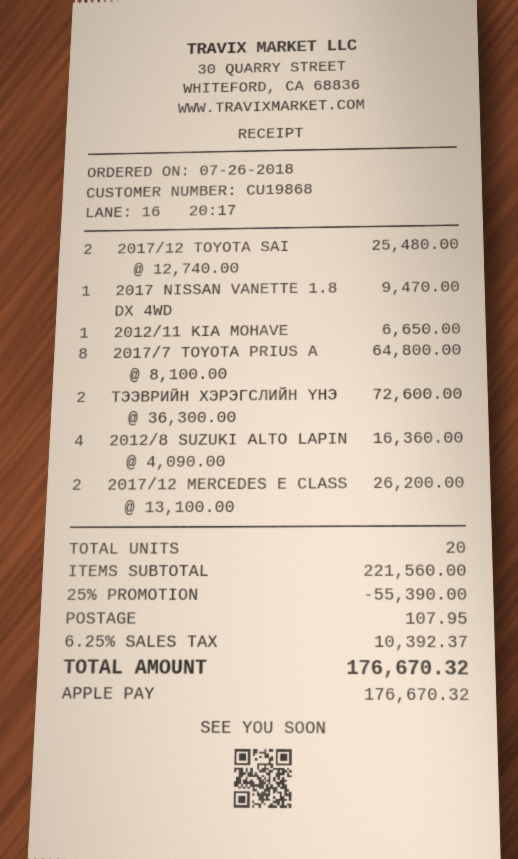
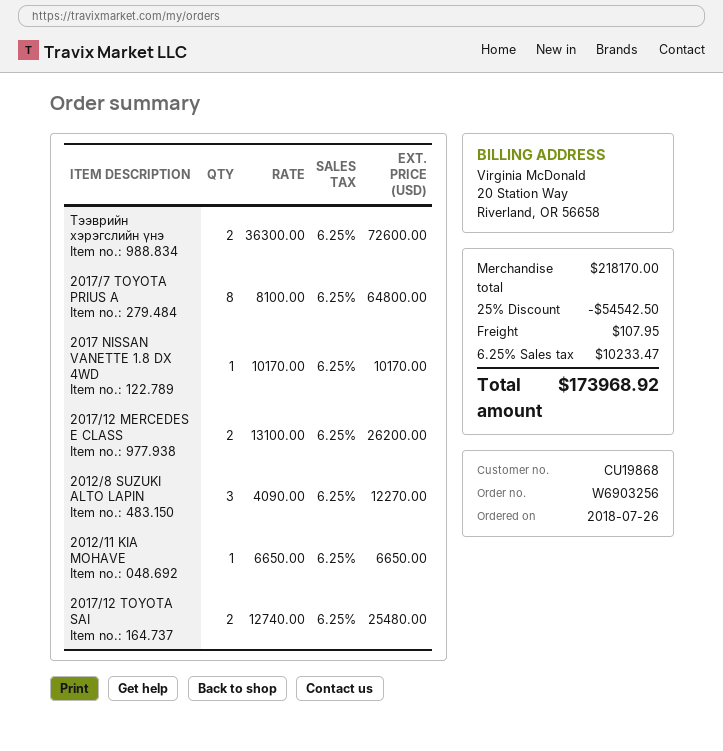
2017 NISSAN VANETTE 1.8 DX 4WD: 1 x 9470.00 = 9470.00 -> 1 x 10170.00 = 10170.00
2012/8 SUZUKI ALTO LAPIN: 4 x 4090.00 = 16360.00 -> 3 x 4090.00 = 12270.00
subtotal: 221560.00 -> 218170.00
discount: 25% = 55390.00 -> 25% = 54542.50
tax: 6.25% = 10392.37 -> 6.25% = 10233.47
total: 176670.32 -> 173968.92

